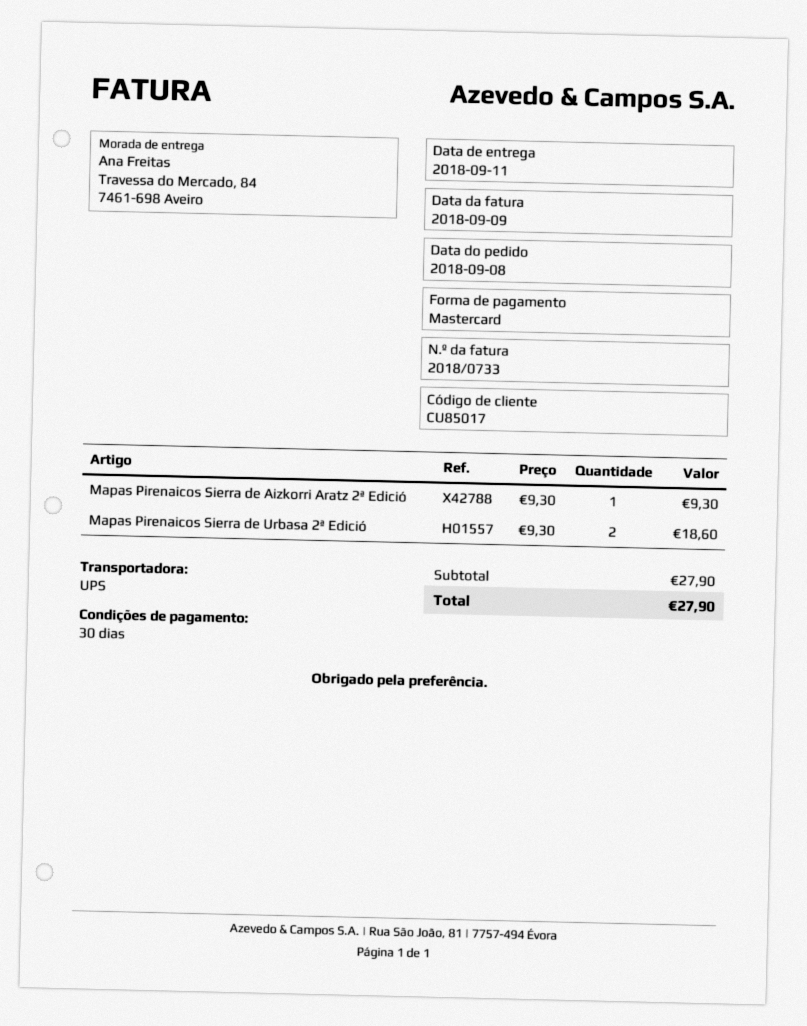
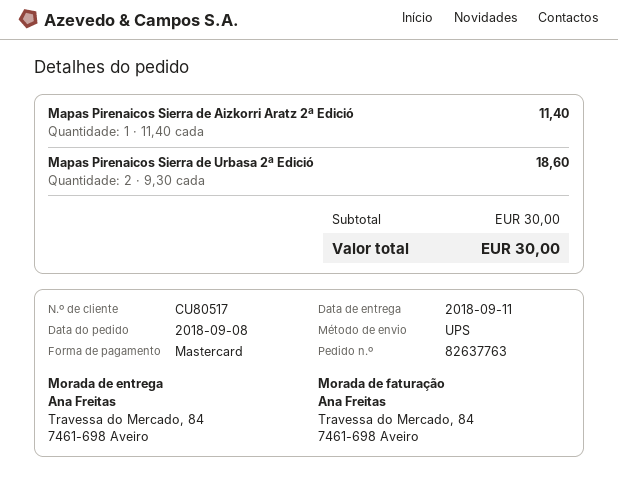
customer number: CU85017 -> CU80517
Mapas Pirenaicos Sierra de Aizkorri Aratz 2ª Edició: 1 x 9.30 = 9.30 -> 1 x 11.40 = 11.40
subtotal: 27.90 -> 30.00
total: 27.90 -> 30.00

